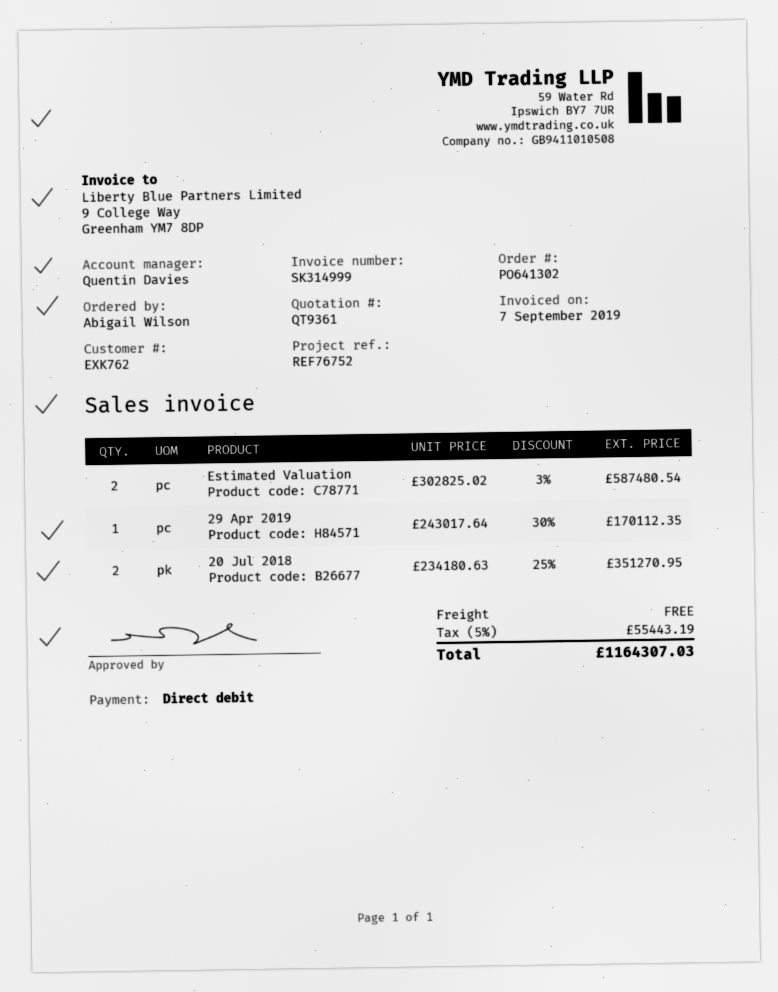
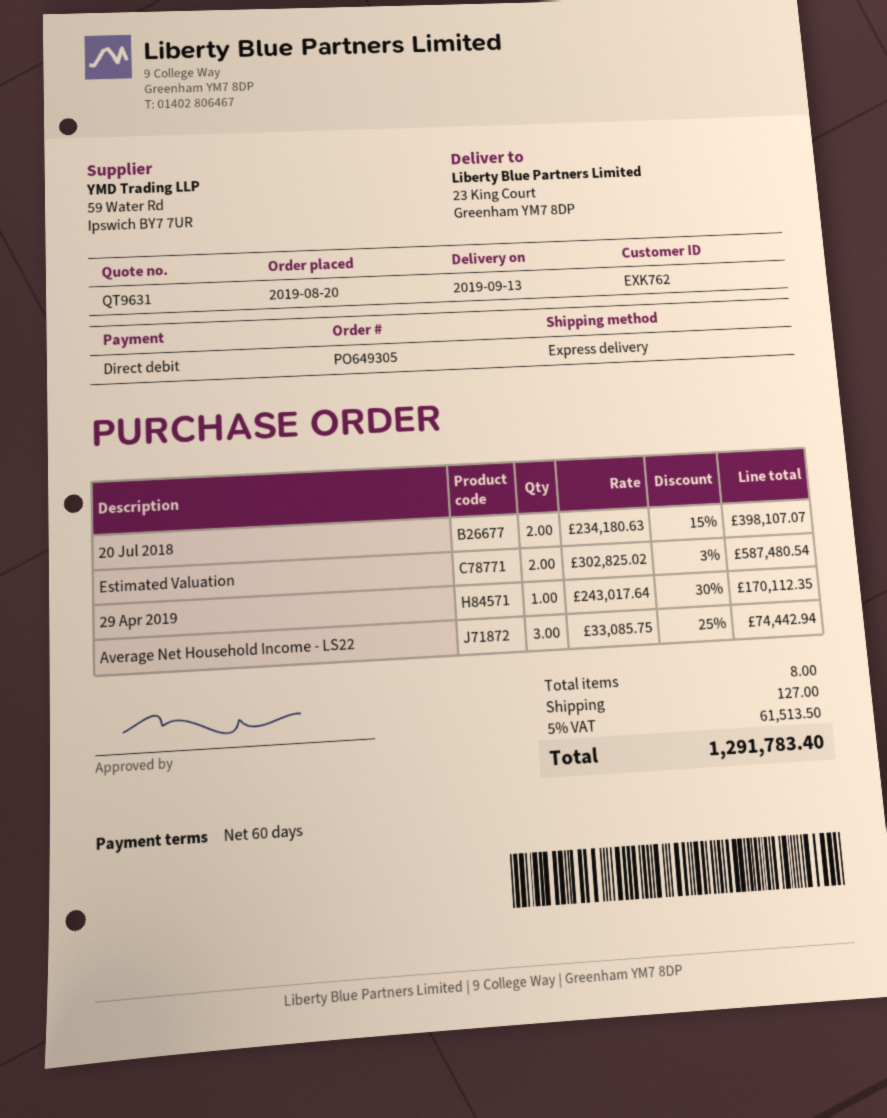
quote number: QT9361 -> QT9631
order number: PO641302 -> PO649305
20 Jul 2018: 2 x 234180.63 - 25% = 351270.95 -> 2 x 234180.63 - 15% = 398107.07
Average Net Household Income - LS22: none -> 3 x 33085.75 - 25% = 74442.94
shipping: 0.00 -> 127.00
tax: 5% = 55443.19 -> 5% = 61513.50
total: 1164307.03 -> 1291783.40

